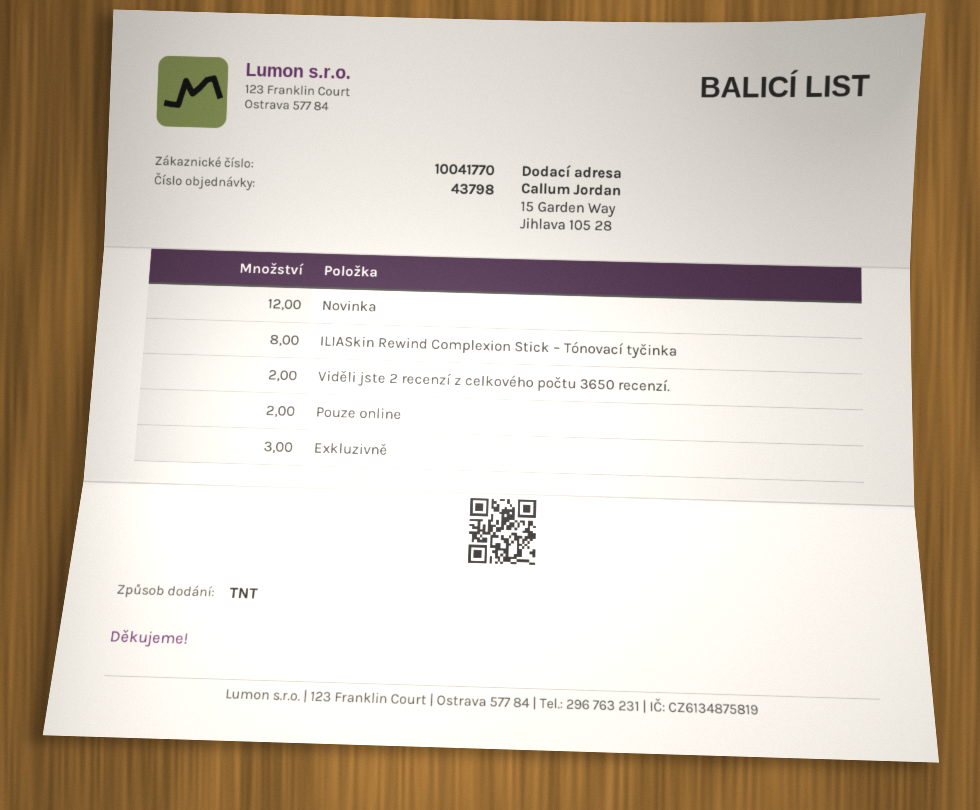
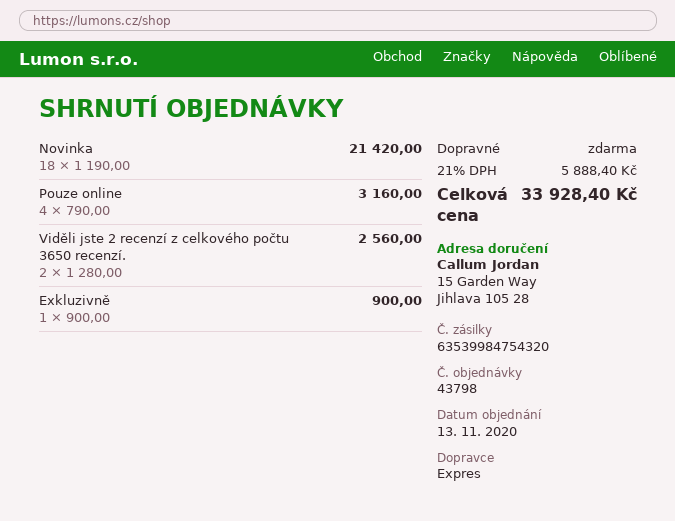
shipping method: TNT -> express
Novinka: 12 -> 18
ILIASkin Rewind Complexion Stick – Tónovací tyčinka: 8 -> none
Pouze online: 2 -> 4
Exkluzivně: 3 -> 1

